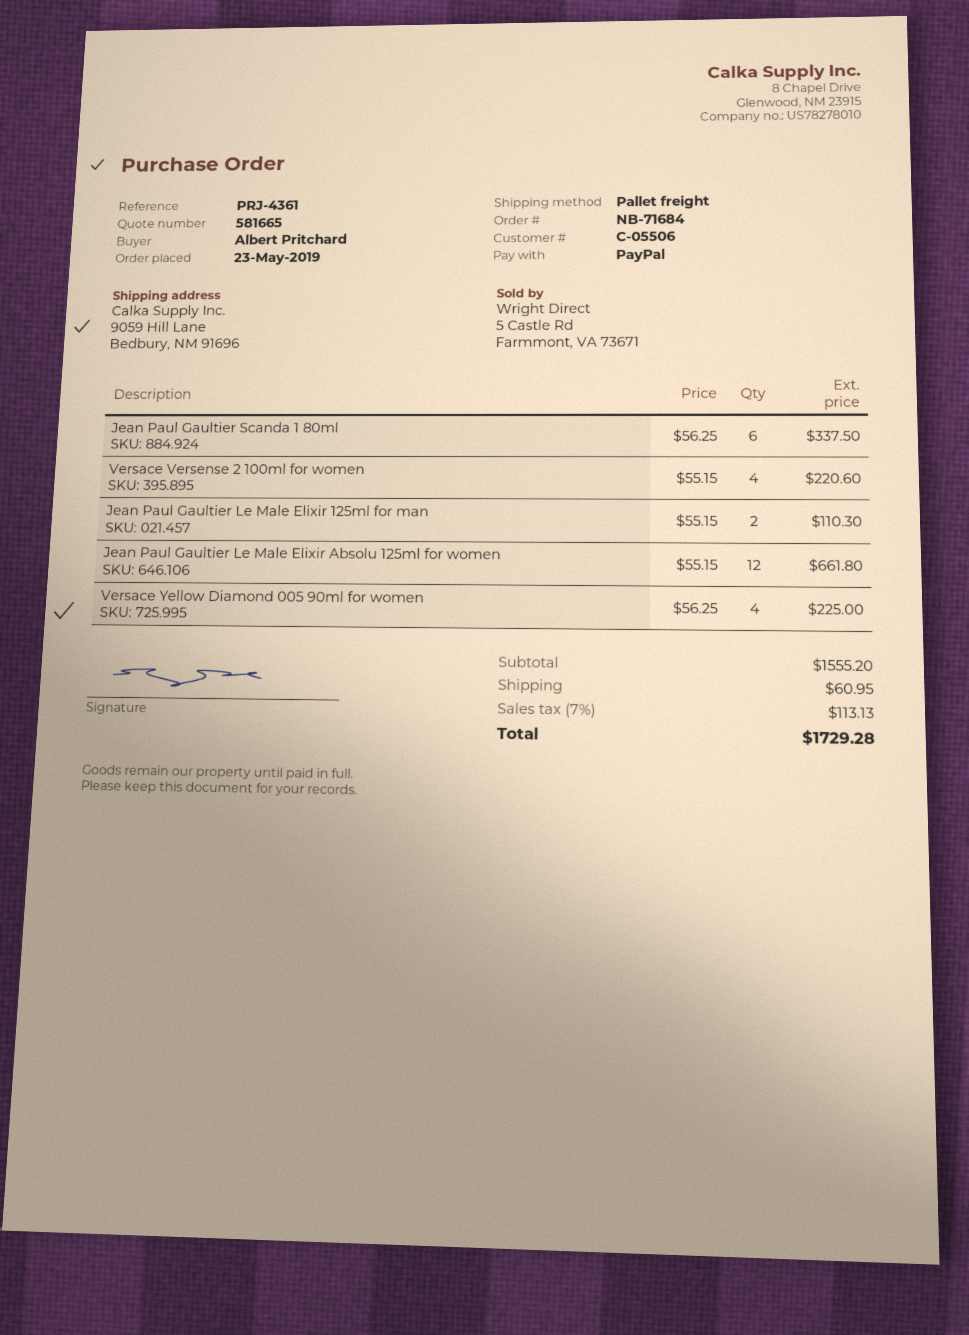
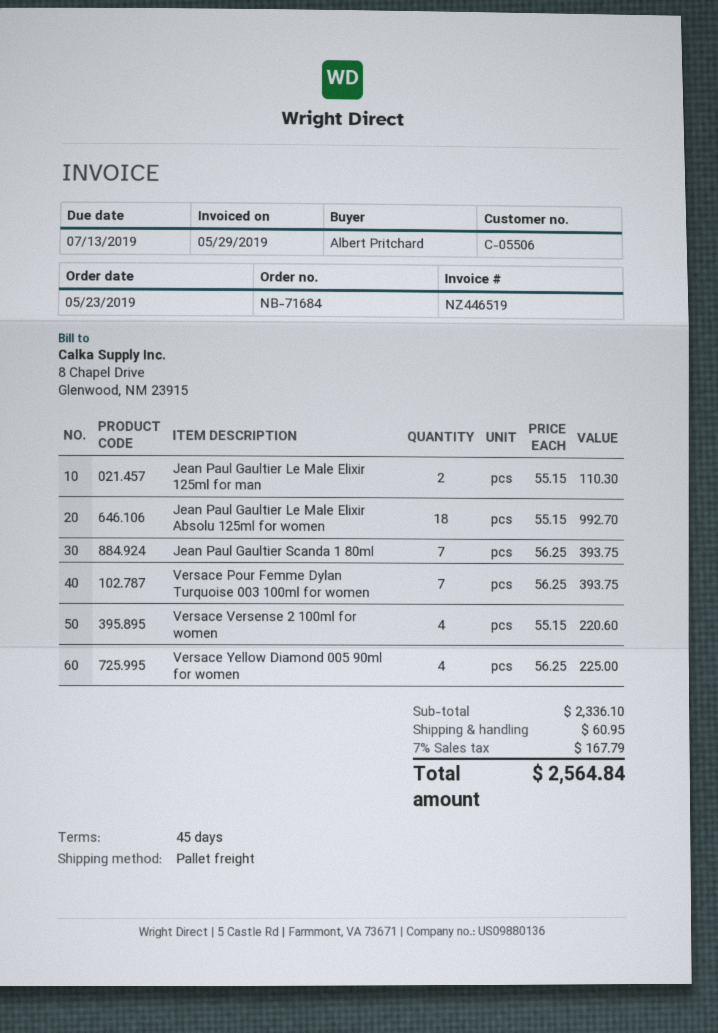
Jean Paul Gaultier Scanda 1 80ml: 6 x 56.25 = 337.50 -> 7 x 56.25 = 393.75
Jean Paul Gaultier Le Male Elixir Absolu 125ml for women: 12 x 55.15 = 661.80 -> 18 x 55.15 = 992.70
Versace Pour Femme Dylan Turquoise 003 100ml for women: none -> 7 x 56.25 = 393.75
subtotal: 1555.20 -> 2336.10
tax: 7% = 113.13 -> 7% = 167.79
total: 1729.28 -> 2564.84

